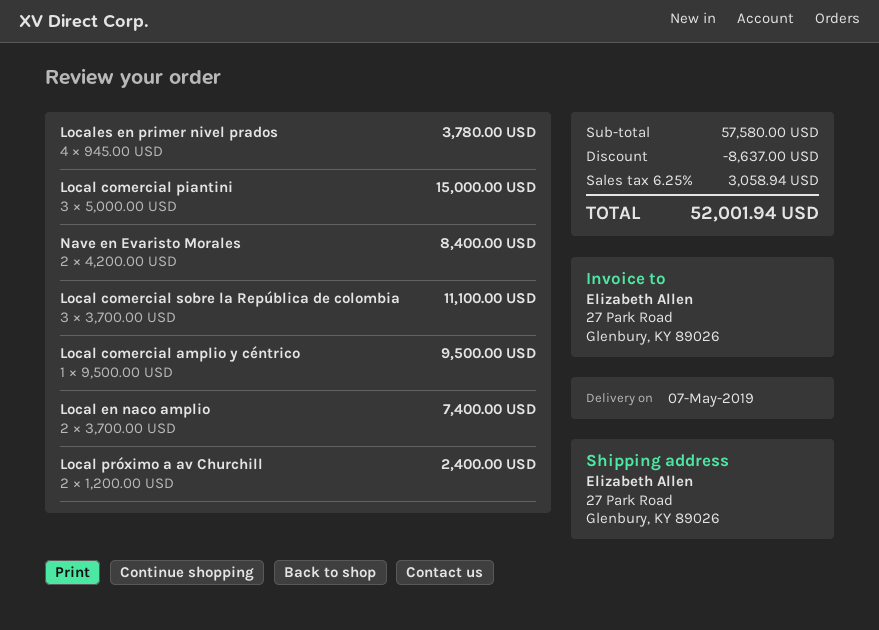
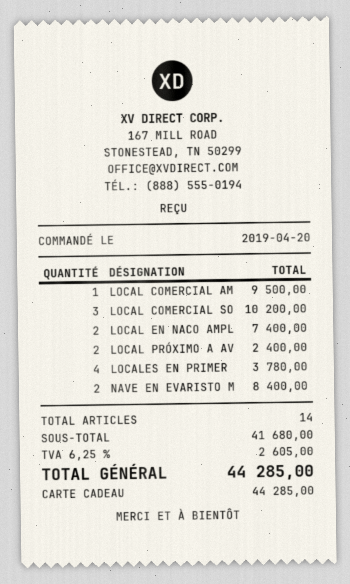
Local comercial piantini: 3 for 15000.00 -> none
Local comercial sobre la República de colombia: 3 for 11100.00 -> 3 for 10200.00
subtotal: 57580.00 -> 41680.00
discount: 8637.00 -> none
tax: 6.25% = 3058.94 -> 6.25% = 2605.00
total: 52001.94 -> 44285.00

